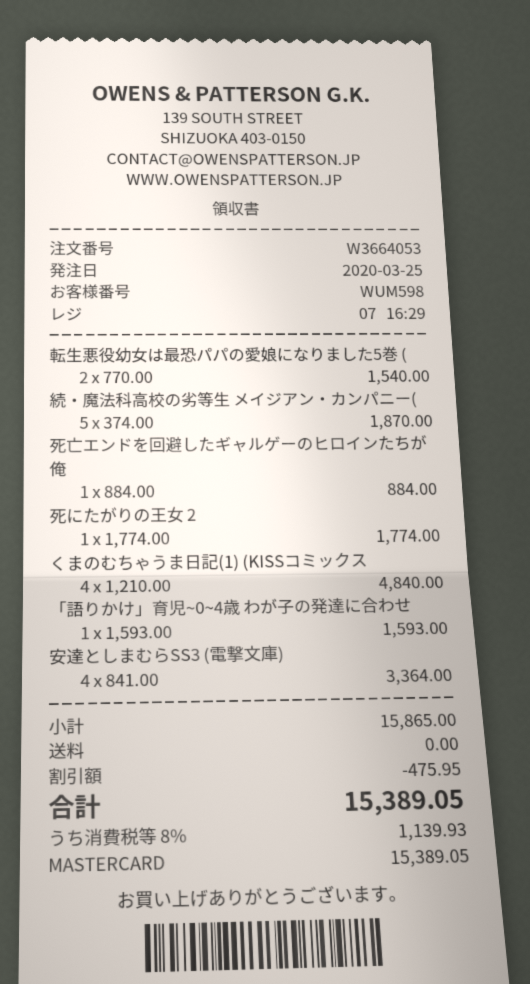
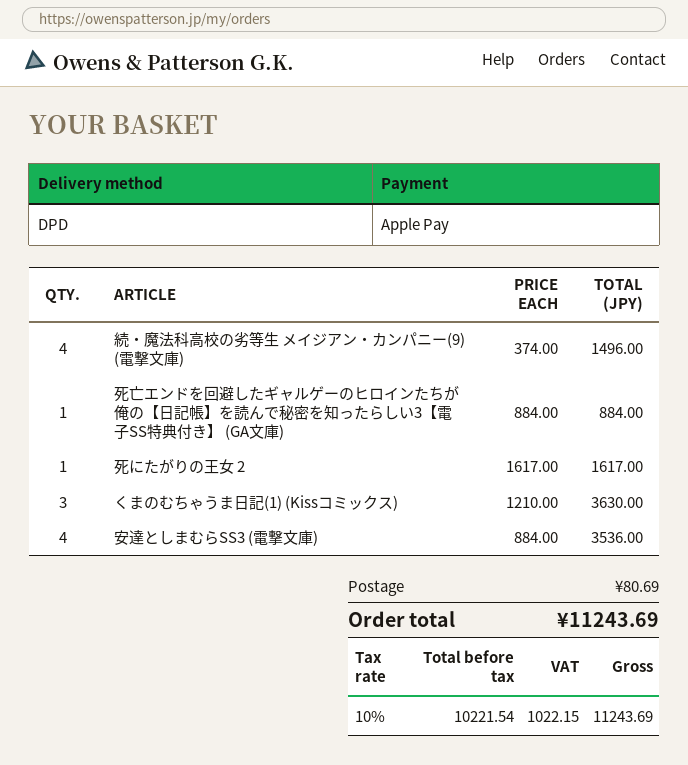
payment method: Mastercard -> Apple Pay
転生悪役幼女は最恐パパの愛娘になりました5巻 (: 2 x 770.00 = 1540.00 -> none
続・魔法科高校の劣等生 メイジアン・カンパニー(: 5 x 374.00 = 1870.00 -> 4 x 374.00 = 1496.00
死にたがりの王女 2: 1 x 1774.00 = 1774.00 -> 1 x 1617.00 = 1617.00
くまのむちゃうま日記(1) (KISSコミックス: 4 x 1210.00 = 4840.00 -> 3 x 1210.00 = 3630.00
「語りかけ」育児~0~4歳 わが子の発達に合わせ: 1 x 1593.00 = 1593.00 -> none
安達としまむらSS3 (電撃文庫): 4 x 841.00 = 3364.00 -> 4 x 884.00 = 3536.00
discount: 475.95 -> none
shipping: 0.00 -> 80.69
tax: 8% = 1139.93 -> 10% = 1022.15
total: 15389.05 -> 11243.69

